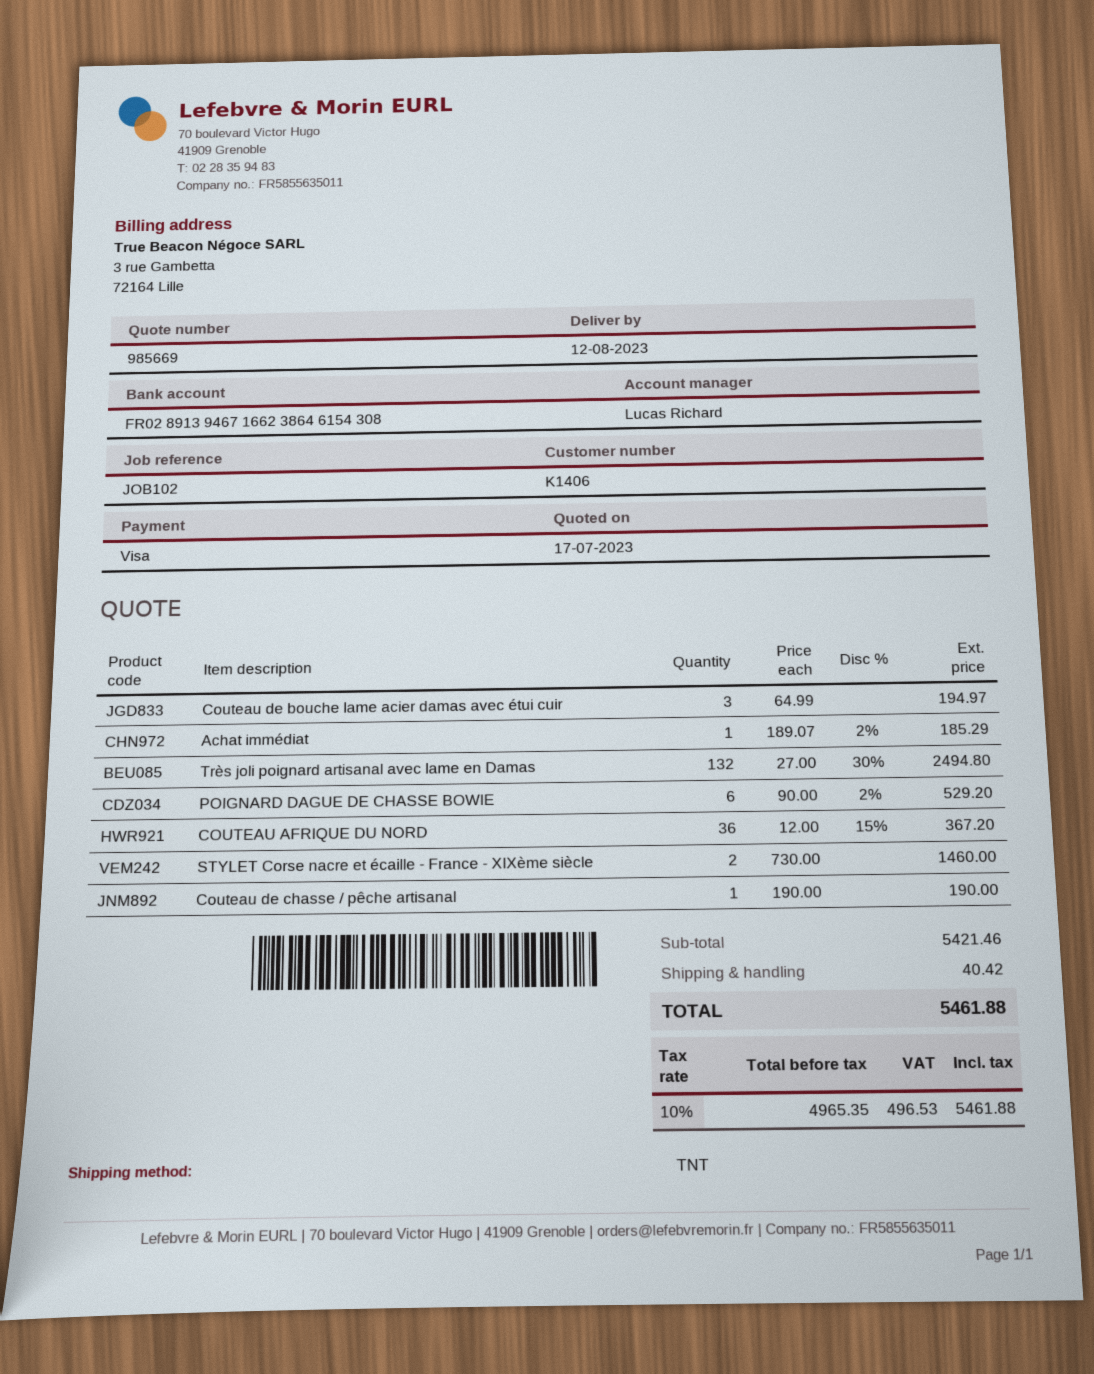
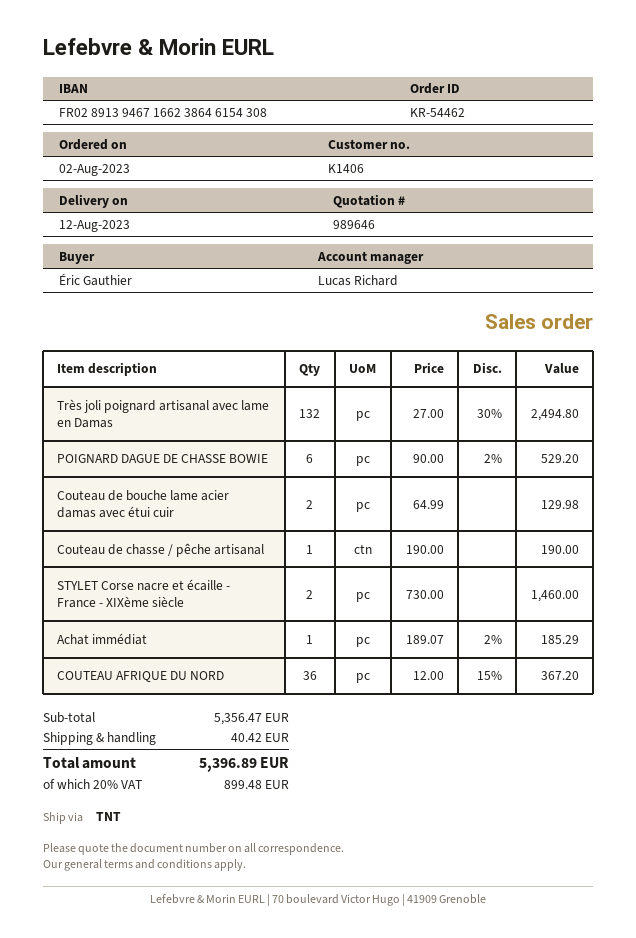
quote number: 985669 -> 989646
Couteau de bouche lame acier damas avec étui cuir: 3 x 64.99 = 194.97 -> 2 x 64.99 = 129.98
subtotal: 5421.46 -> 5356.47
tax: 10% = 496.53 -> 20% = 899.48
total: 5461.88 -> 5396.89

